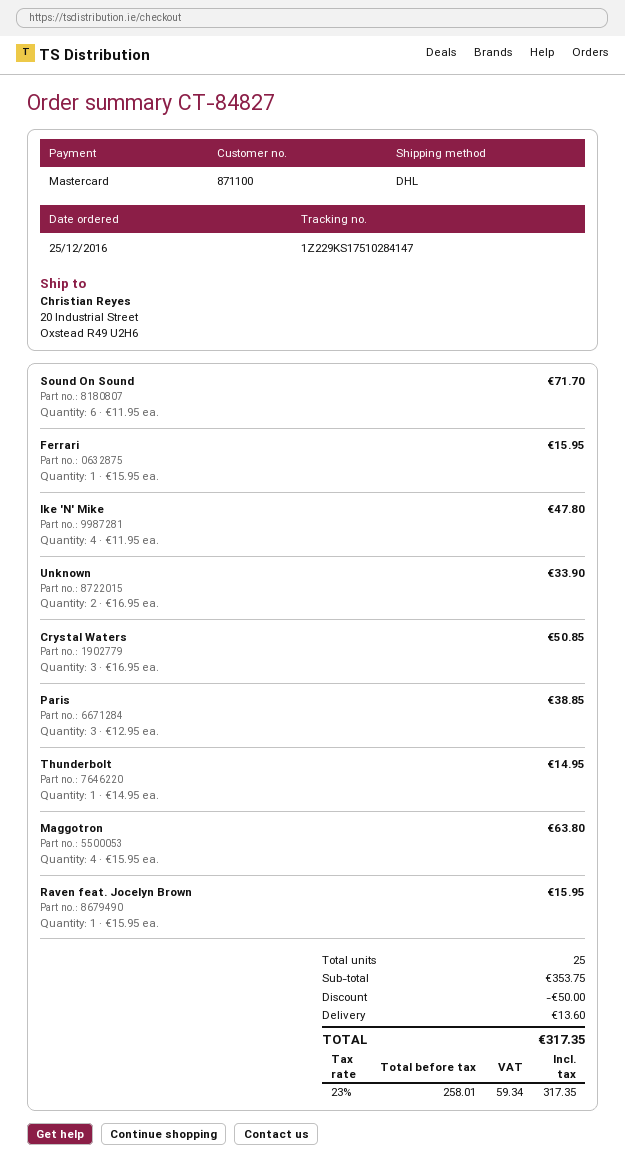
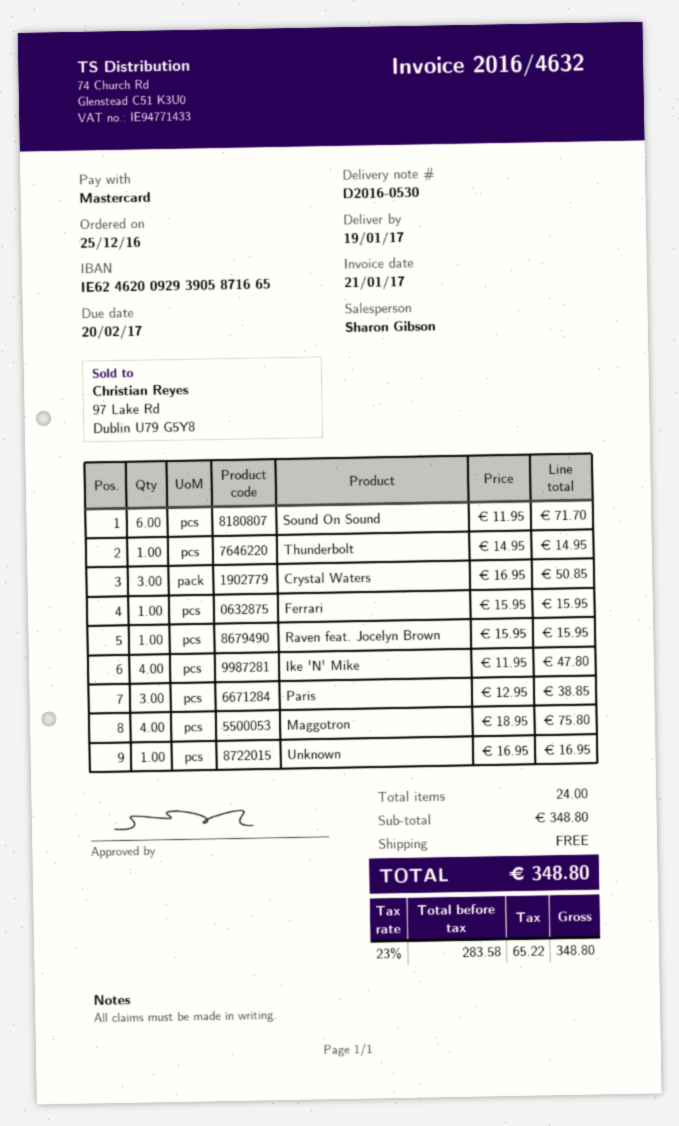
Unknown: 2 x 16.95 = 33.90 -> 1 x 16.95 = 16.95
Maggotron: 4 x 15.95 = 63.80 -> 4 x 18.95 = 75.80
total quantity: 25 -> 24
subtotal: 353.75 -> 348.80
discount: 50.00 -> none
shipping: 13.60 -> 0.00
net: 258.01 -> 283.58
tax: 23% = 59.34 -> 23% = 65.22
total: 317.35 -> 348.80

